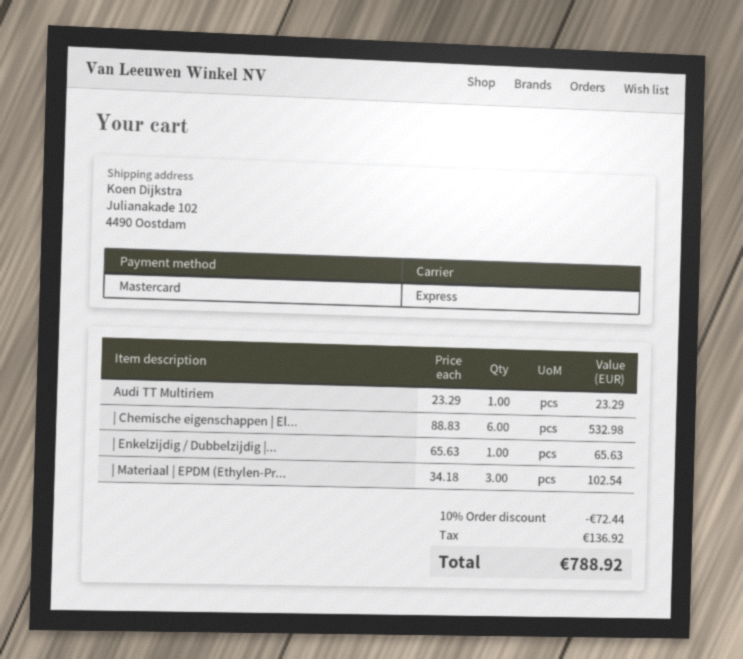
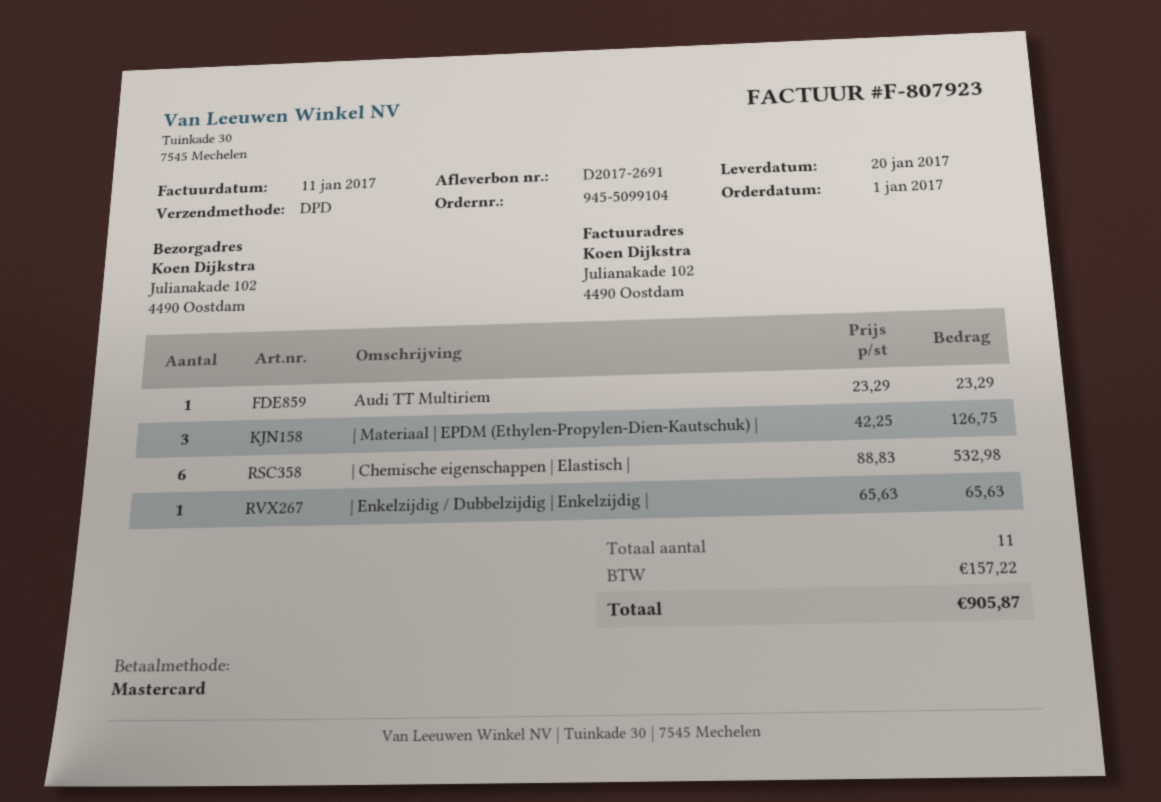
shipping method: express -> DPD
| Materiaal | EPDM (Ethylen-Pr...: 3 x 34.18 = 102.54 -> 3 x 42.25 = 126.75
discount: 10% = 72.44 -> none
tax: 136.92 -> 157.22
total: 788.92 -> 905.87

